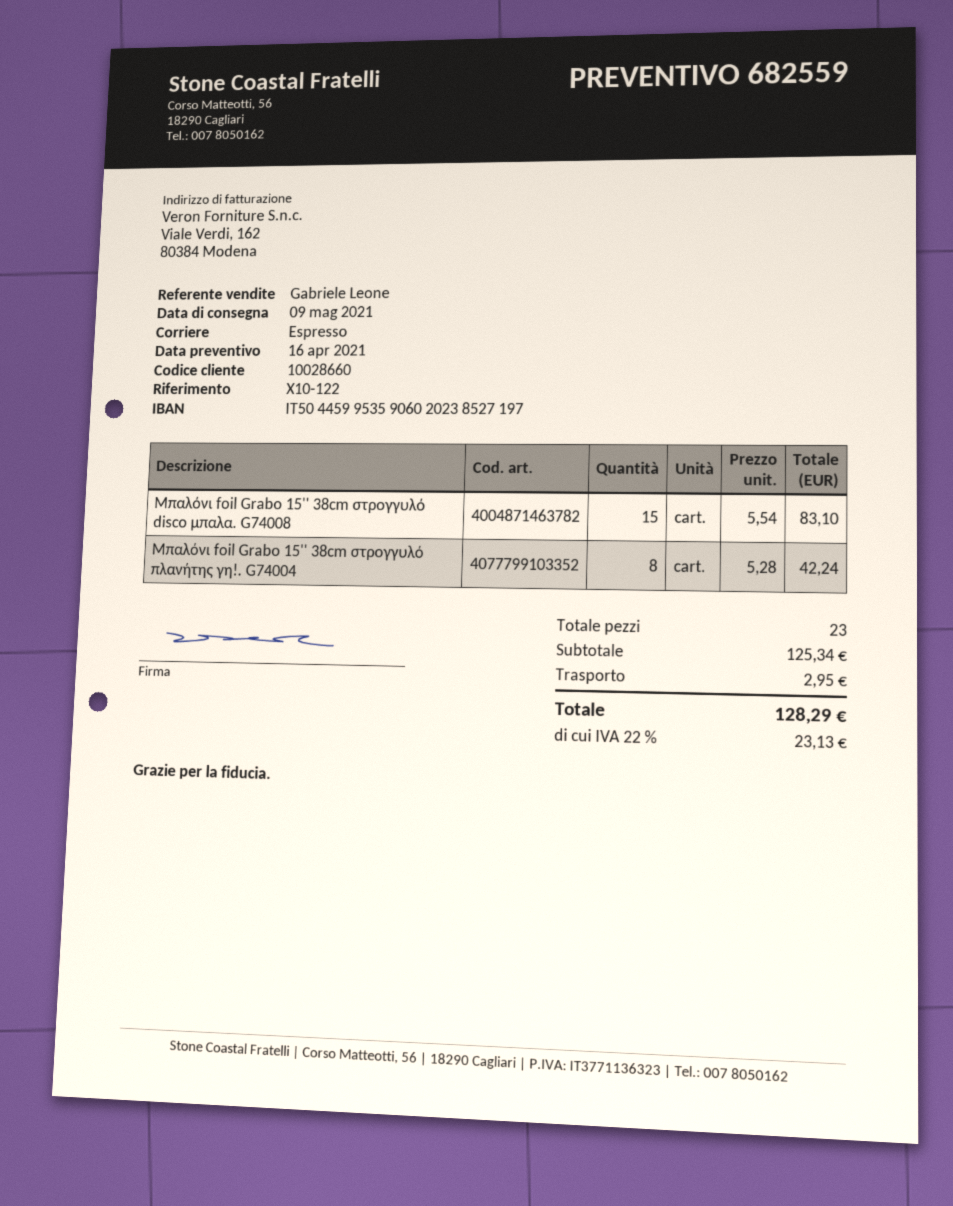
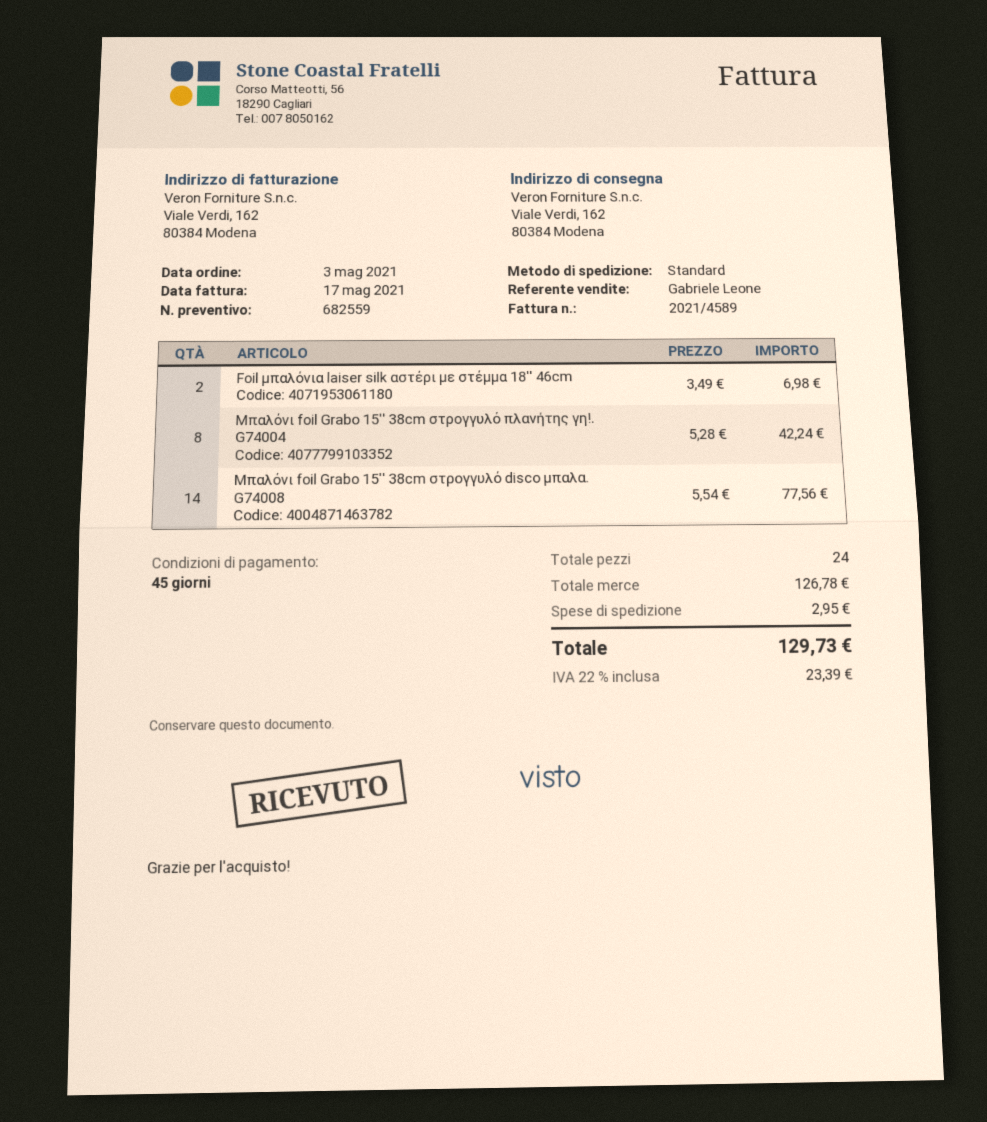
shipping method: express -> standard
Μπαλόνι foil Grabo 15'' 38cm στρογγυλό disco μπαλα. G74008: 15 x 5.54 = 83.10 -> 14 x 5.54 = 77.56
Foil μπαλόνια laiser silk αστέρι με στέμμα 18'' 46cm: none -> 2 x 3.49 = 6.98
total quantity: 23 -> 24
subtotal: 125.34 -> 126.78
tax: 22% = 23.13 -> 22% = 23.39
total: 128.29 -> 129.73

